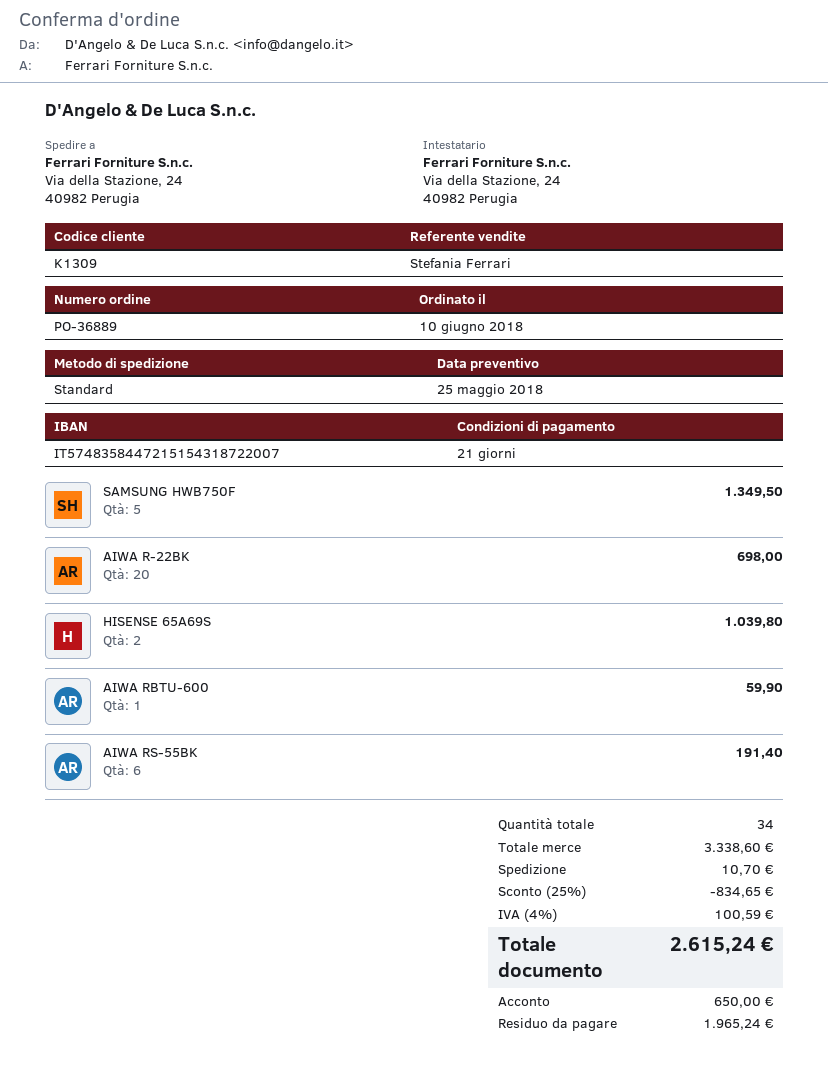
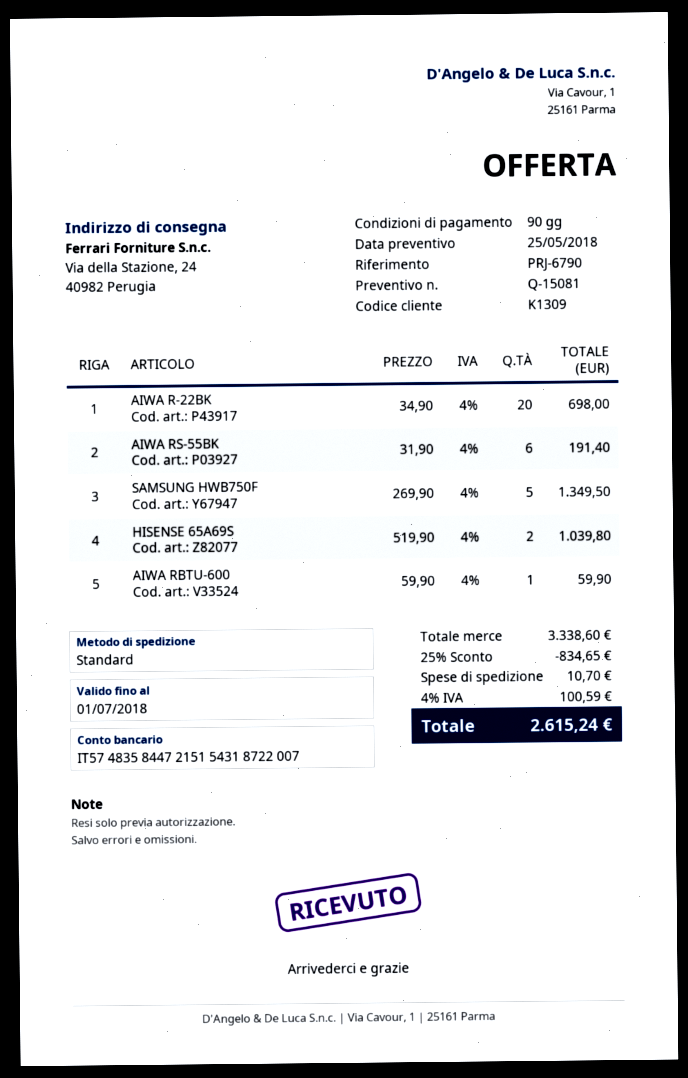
payment terms: 21 days -> 90 days

